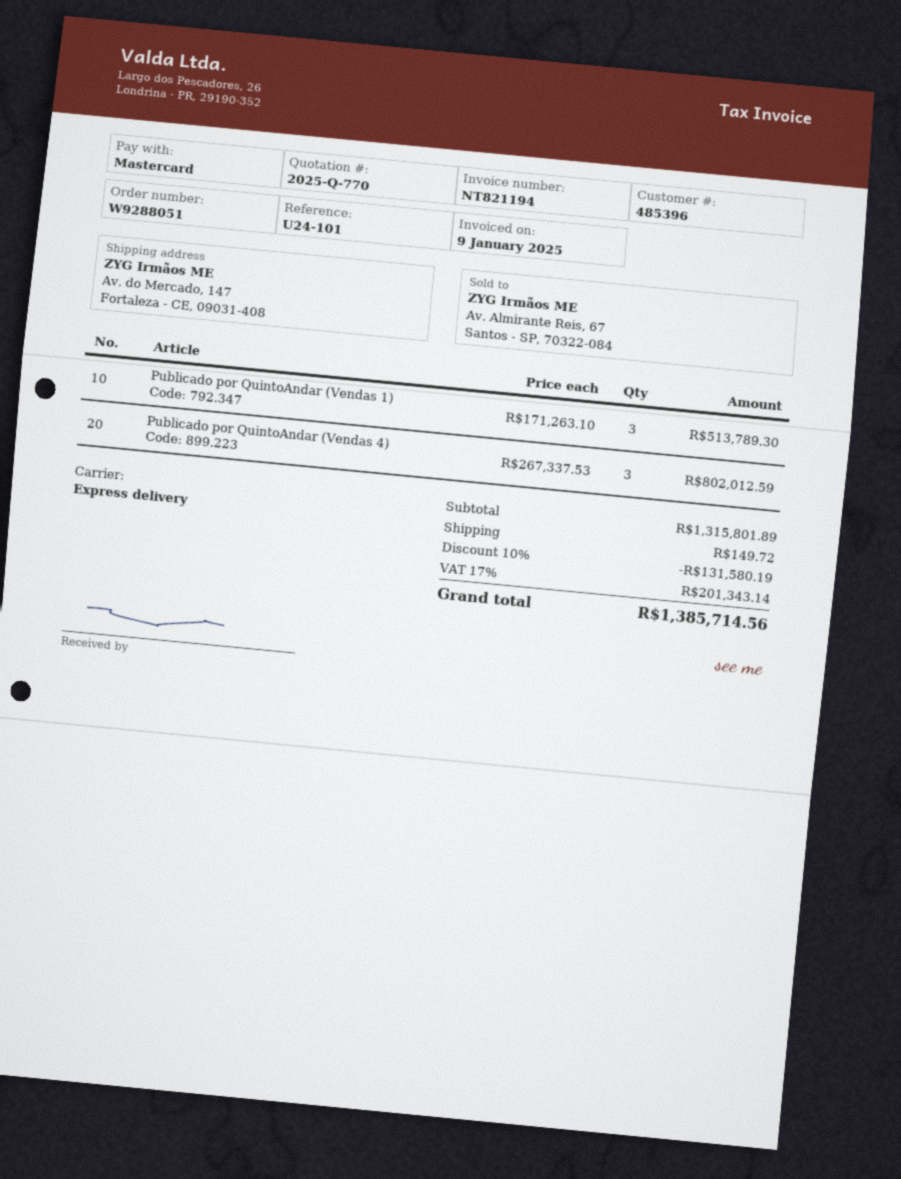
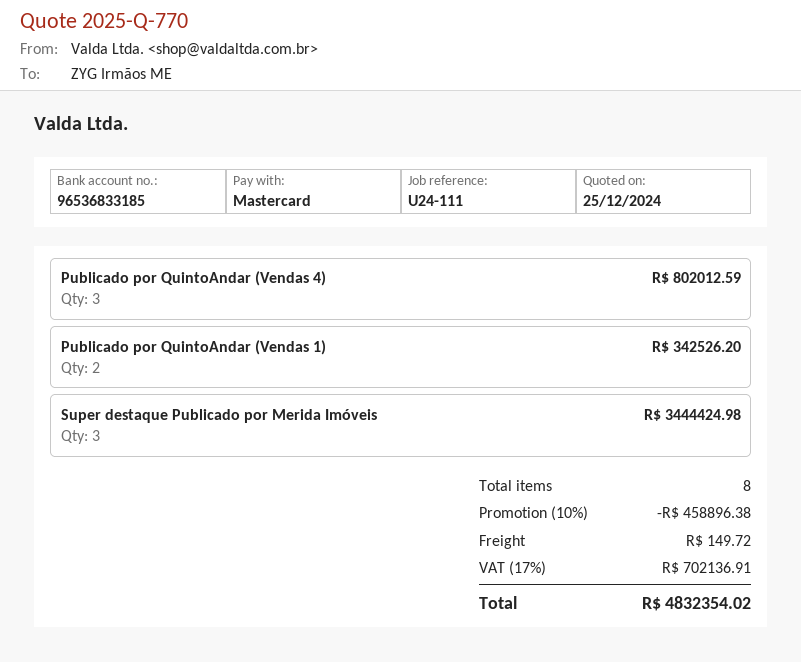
reference: U24-101 -> U24-111
Publicado por QuintoAndar (Vendas 1): 3 for 513789.30 -> 2 for 342526.20
Super destaque Publicado por Merida Imóveis: none -> 3 for 3444424.98
discount: 10% = 131580.19 -> 10% = 458896.38
tax: 17% = 201343.14 -> 17% = 702136.91
total: 1385714.56 -> 4832354.02

